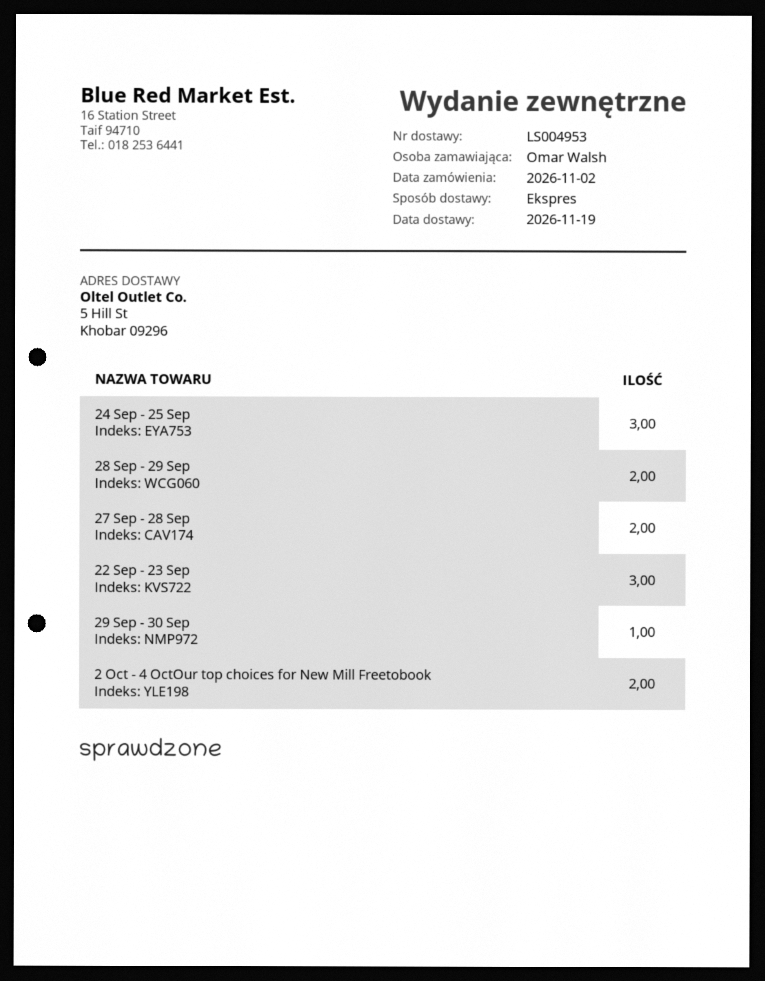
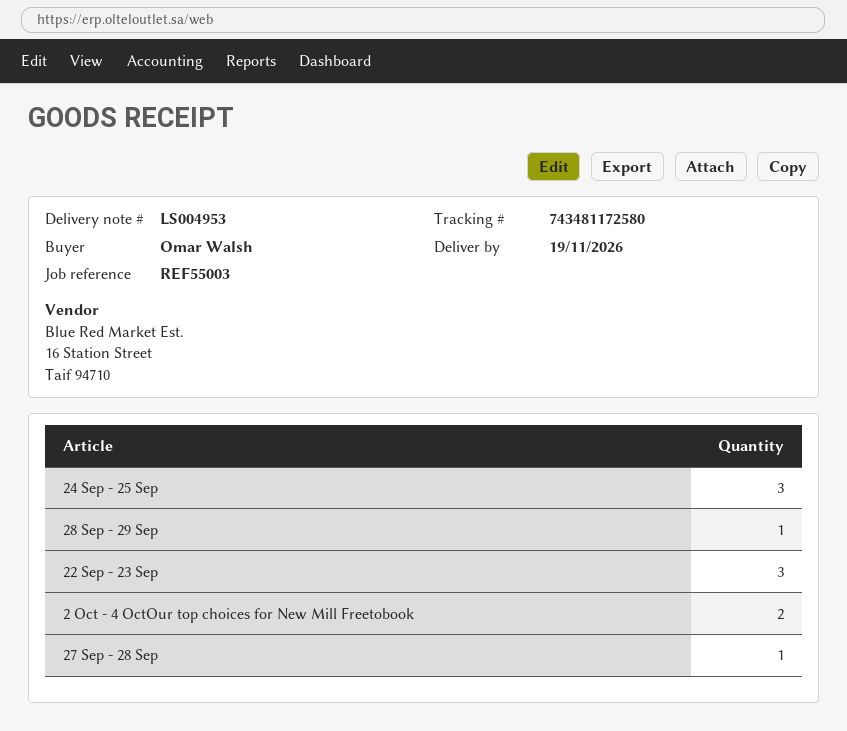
28 Sep - 29 Sep: 2 -> 1
27 Sep - 28 Sep: 2 -> 1
29 Sep - 30 Sep: 1 -> none

